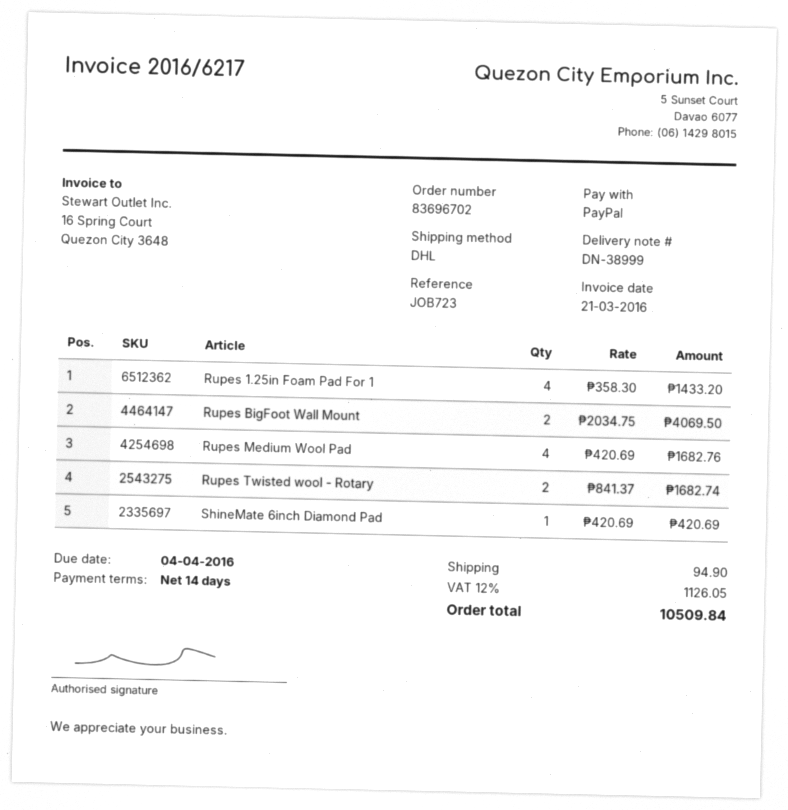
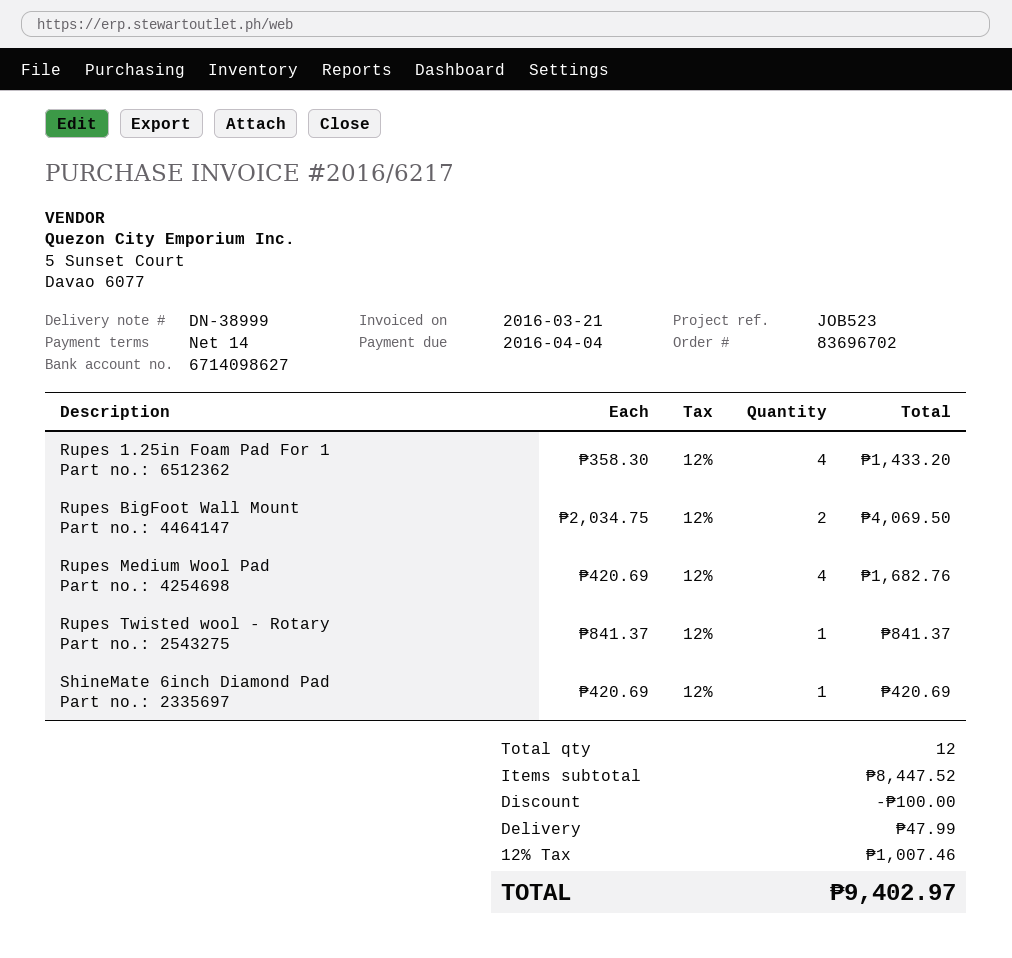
reference: JOB723 -> JOB523
Rupes Twisted wool - Rotary: 2 x 841.37 = 1682.74 -> 1 x 841.37 = 841.37
discount: none -> 100.00
shipping: 94.90 -> 47.99
tax: 12% = 1126.05 -> 12% = 1007.46
total: 10509.84 -> 9402.97

